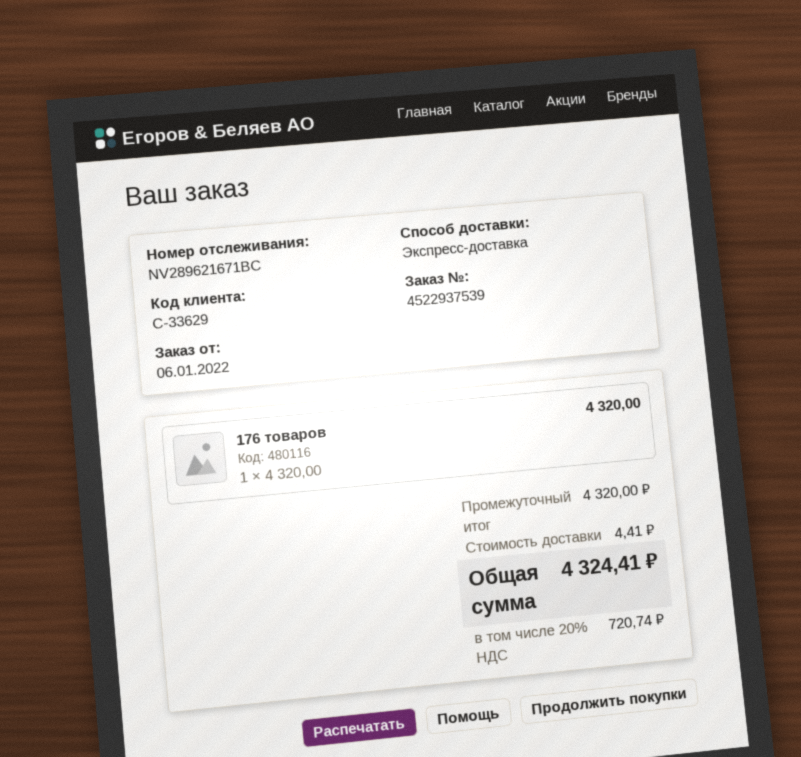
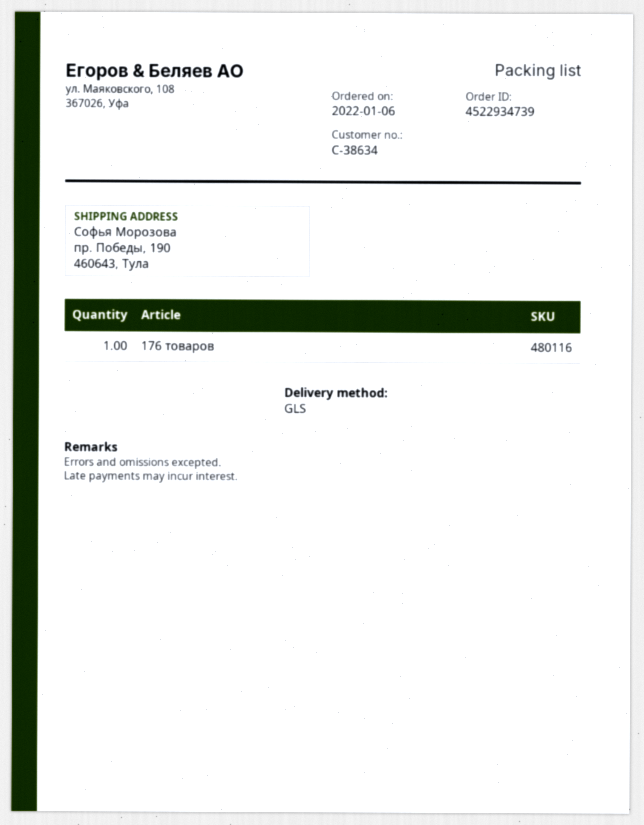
order number: 4522937539 -> 4522934739
customer number: C-33629 -> C-38634
shipping method: express -> GLS

